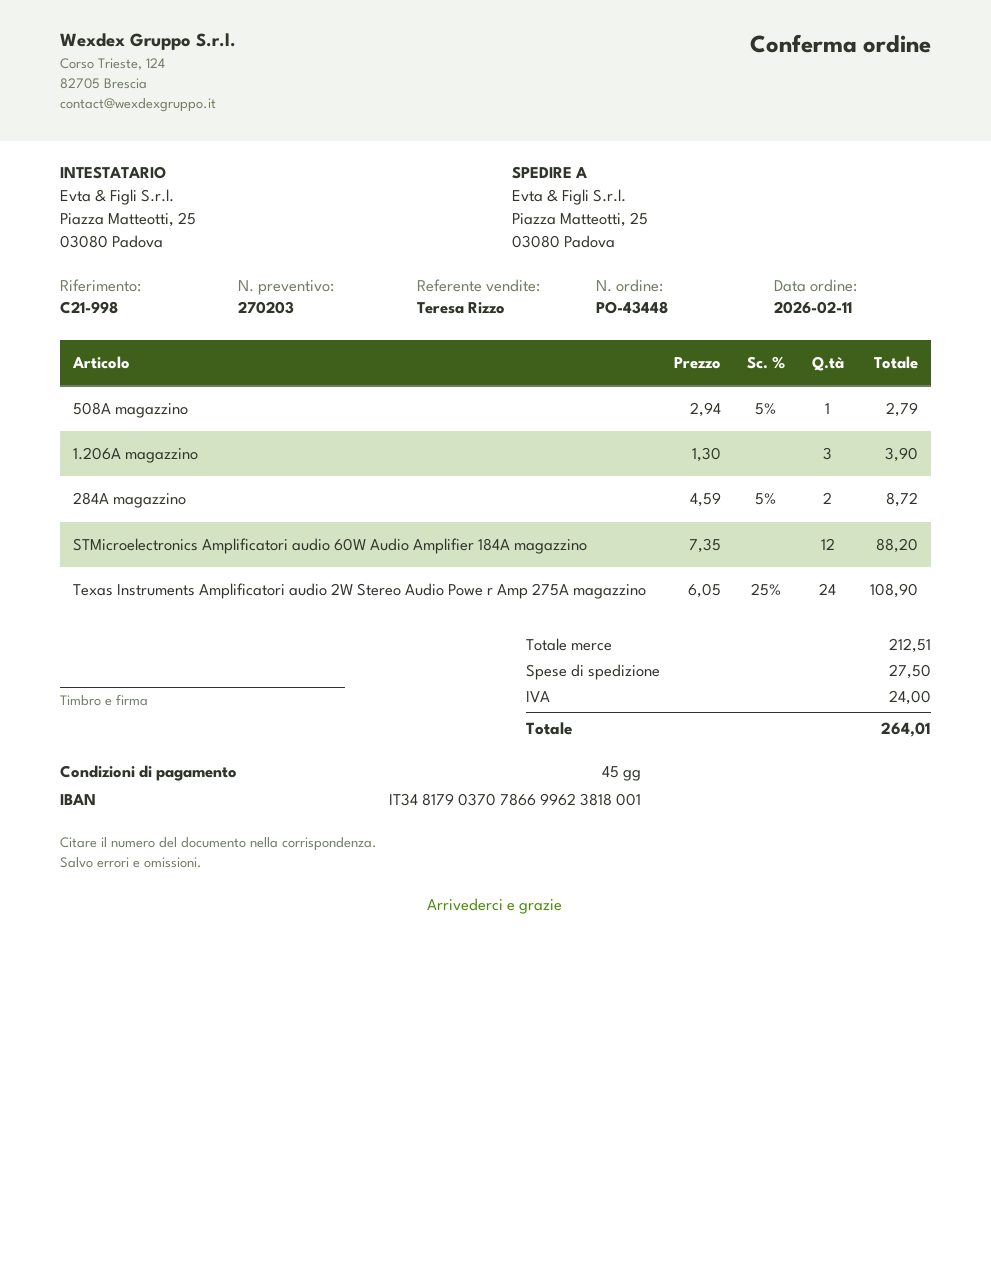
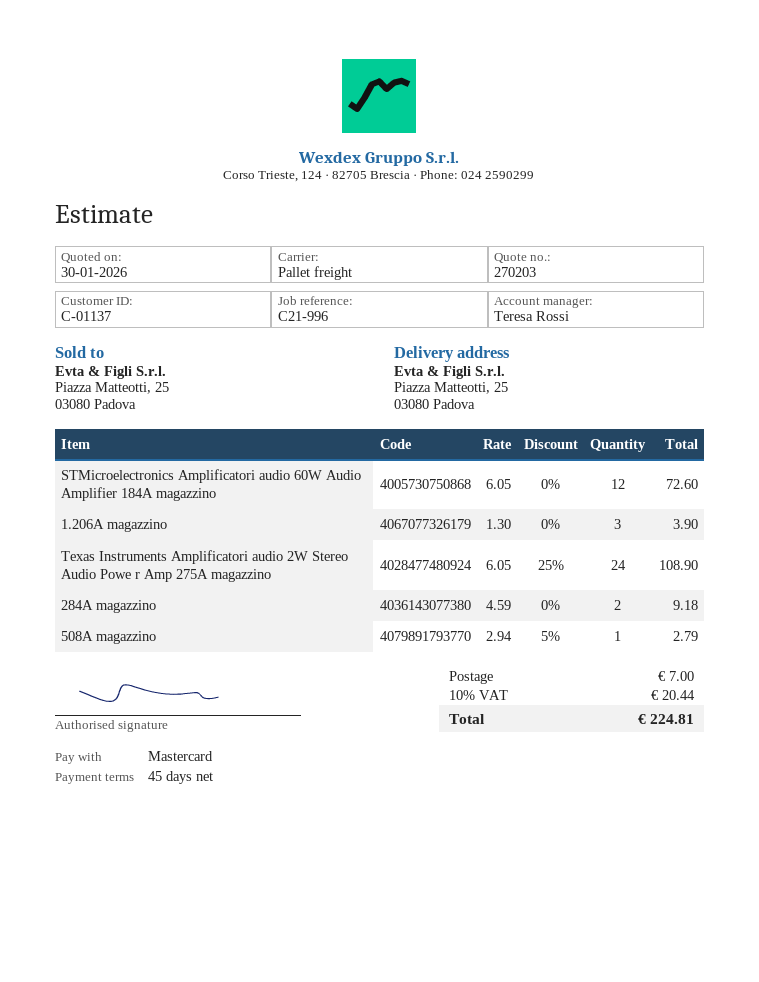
reference: C21-998 -> C21-996
sales rep: Teresa Rizzo -> Teresa Rossi
284A magazzino: 2 x 4.59 - 5% = 8.72 -> 2 x 4.59 = 9.18
STMicroelectronics Amplificatori audio 60W Audio Amplifier 184A magazzino: 12 x 7.35 = 88.20 -> 12 x 6.05 = 72.60
shipping: 27.50 -> 7.00
tax: 24.00 -> 20.44
total: 264.01 -> 224.81

